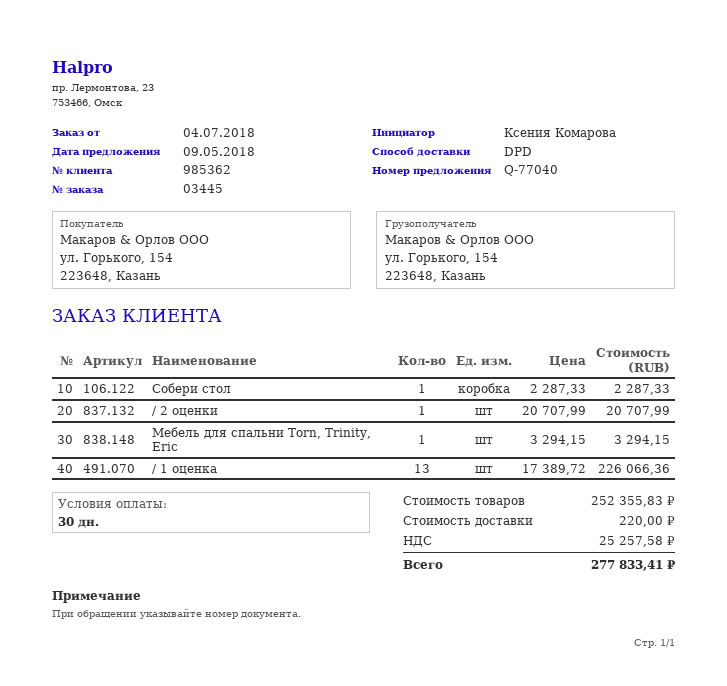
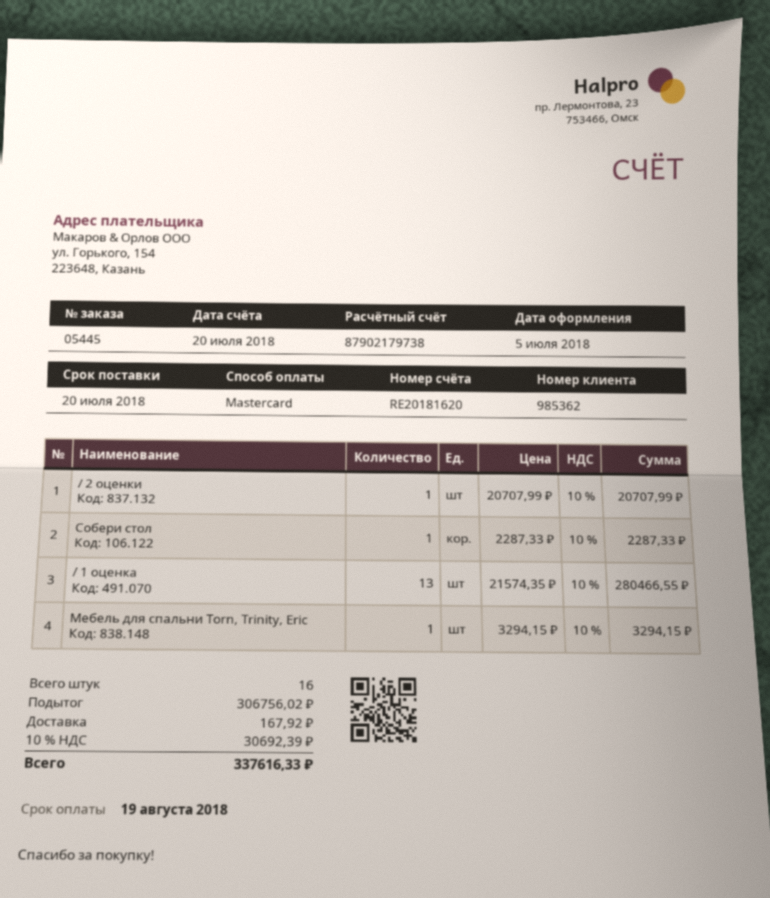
order number: 03445 -> 05445
order date: 2018-07-04 -> 2018-07-05
/ 1 оценка: 13 x 17389.72 = 226066.36 -> 13 x 21574.35 = 280466.55
subtotal: 252355.83 -> 306756.02
shipping: 220.00 -> 167.92
tax: 25257.58 -> 30692.39
total: 277833.41 -> 337616.33

